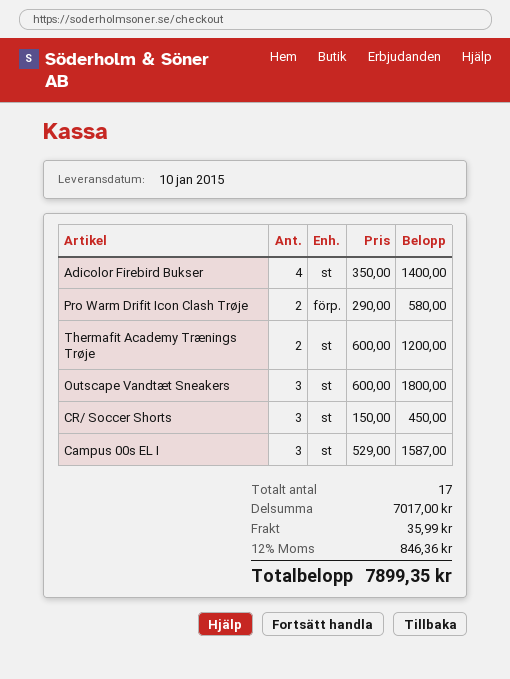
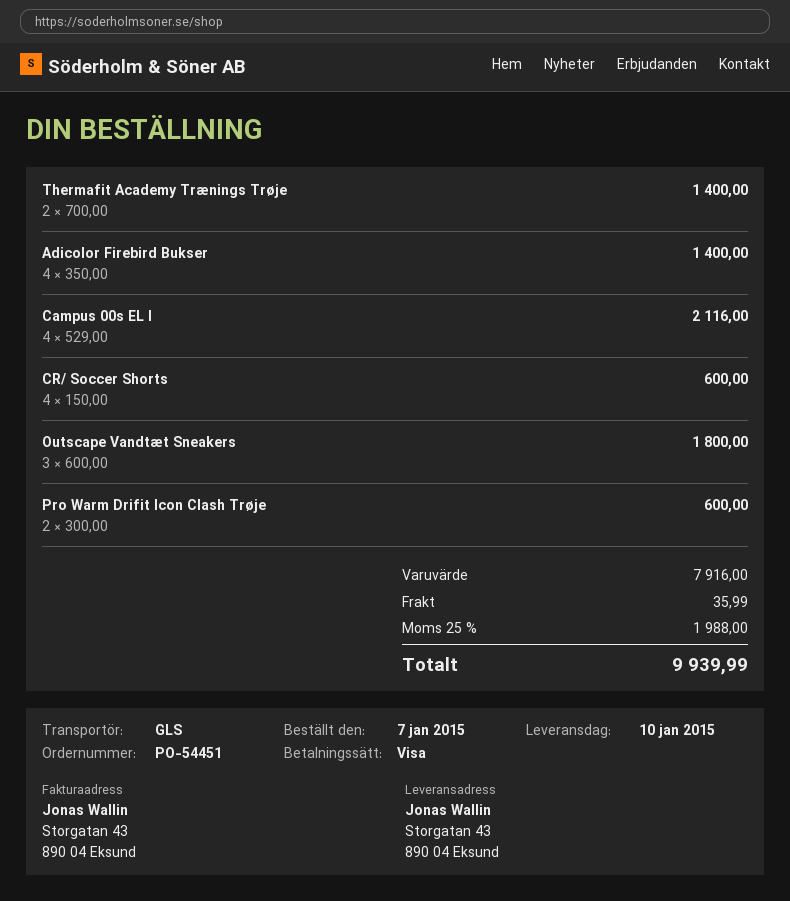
Pro Warm Drifit Icon Clash Trøje: 2 x 290.00 = 580.00 -> 2 x 300.00 = 600.00
Thermafit Academy Trænings Trøje: 2 x 600.00 = 1200.00 -> 2 x 700.00 = 1400.00
CR/ Soccer Shorts: 3 x 150.00 = 450.00 -> 4 x 150.00 = 600.00
Campus 00s EL I: 3 x 529.00 = 1587.00 -> 4 x 529.00 = 2116.00
subtotal: 7017.00 -> 7916.00
tax: 12% = 846.36 -> 25% = 1988.00
total: 7899.35 -> 9939.99

